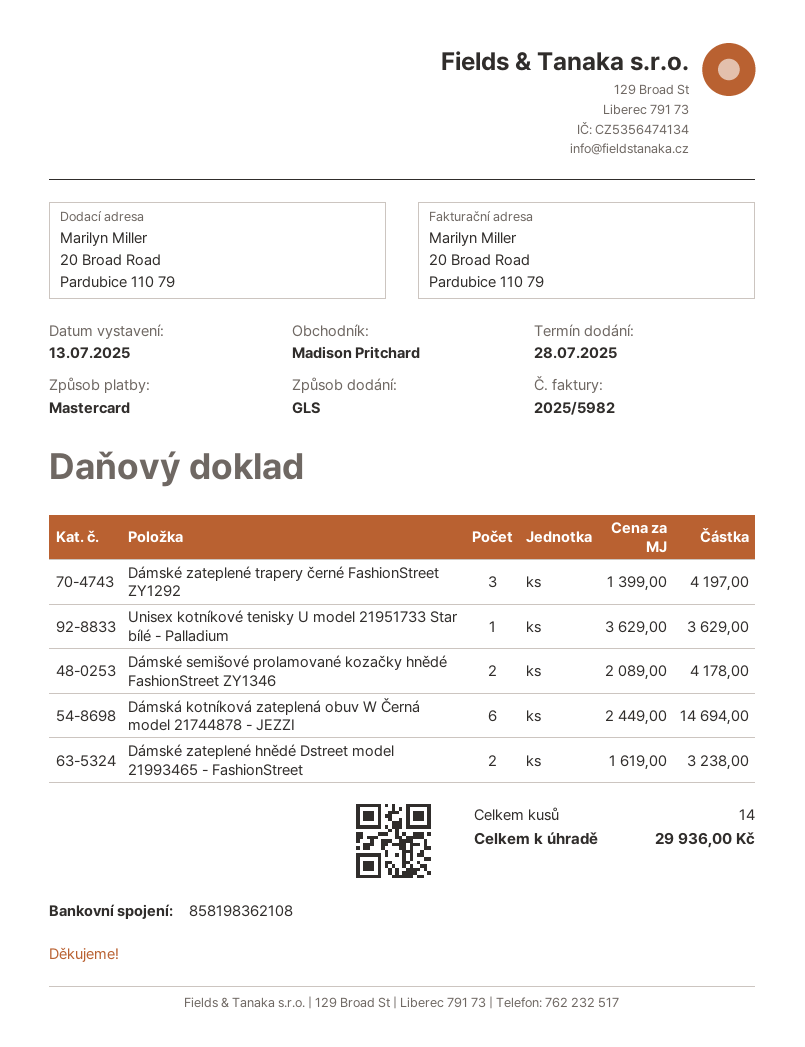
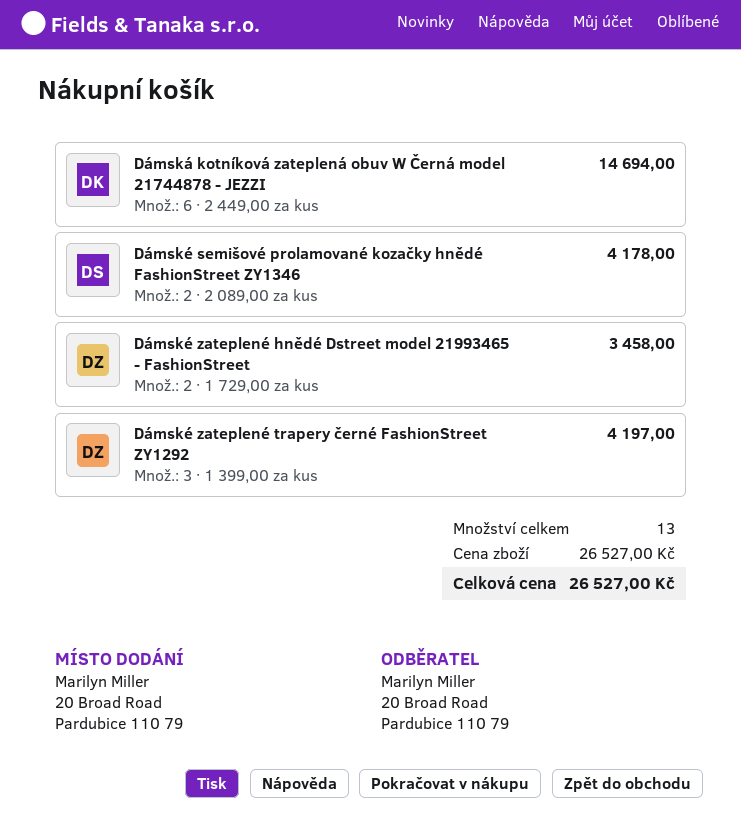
Unisex kotníkové tenisky U model 21951733 Star bílé - Palladium: 1 x 3629.00 = 3629.00 -> none
Dámské zateplené hnědé Dstreet model 21993465 - FashionStreet: 2 x 1619.00 = 3238.00 -> 2 x 1729.00 = 3458.00
total quantity: 14 -> 13
total: 29936.00 -> 26527.00

